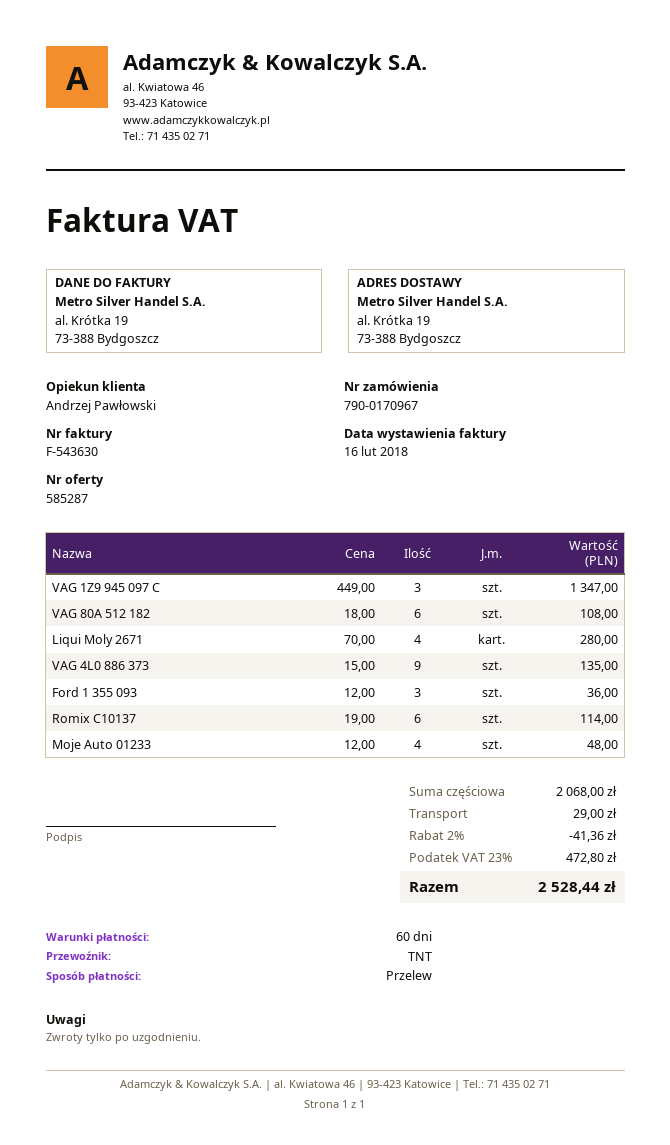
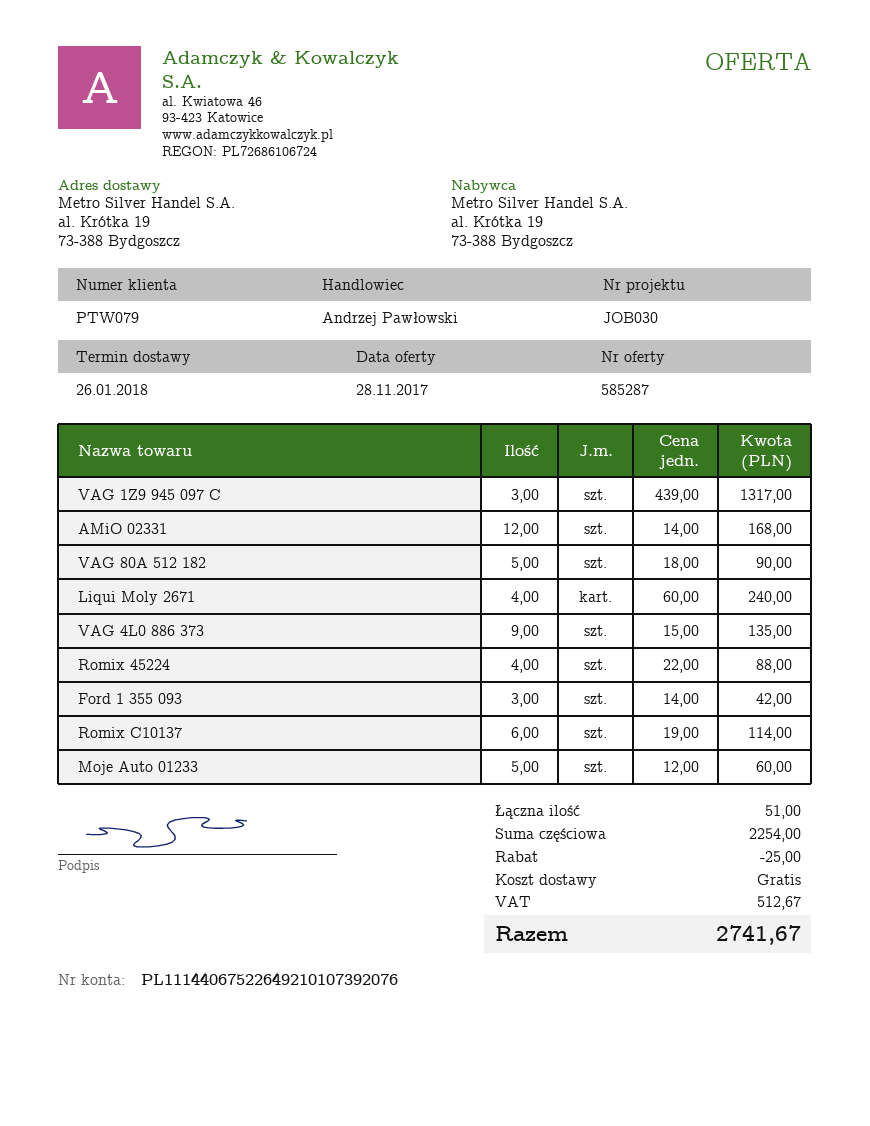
VAG 1Z9 945 097 C: 3 x 449.00 = 1347.00 -> 3 x 439.00 = 1317.00
VAG 80A 512 182: 6 x 18.00 = 108.00 -> 5 x 18.00 = 90.00
Liqui Moly 2671: 4 x 70.00 = 280.00 -> 4 x 60.00 = 240.00
Ford 1 355 093: 3 x 12.00 = 36.00 -> 3 x 14.00 = 42.00
Moje Auto 01233: 4 x 12.00 = 48.00 -> 5 x 12.00 = 60.00
AMiO 02331: none -> 12 x 14.00 = 168.00
Romix 45224: none -> 4 x 22.00 = 88.00
subtotal: 2068.00 -> 2254.00
discount: 41.36 -> 25.00
shipping: 29.00 -> 0.00
tax: 472.80 -> 512.67
total: 2528.44 -> 2741.67

